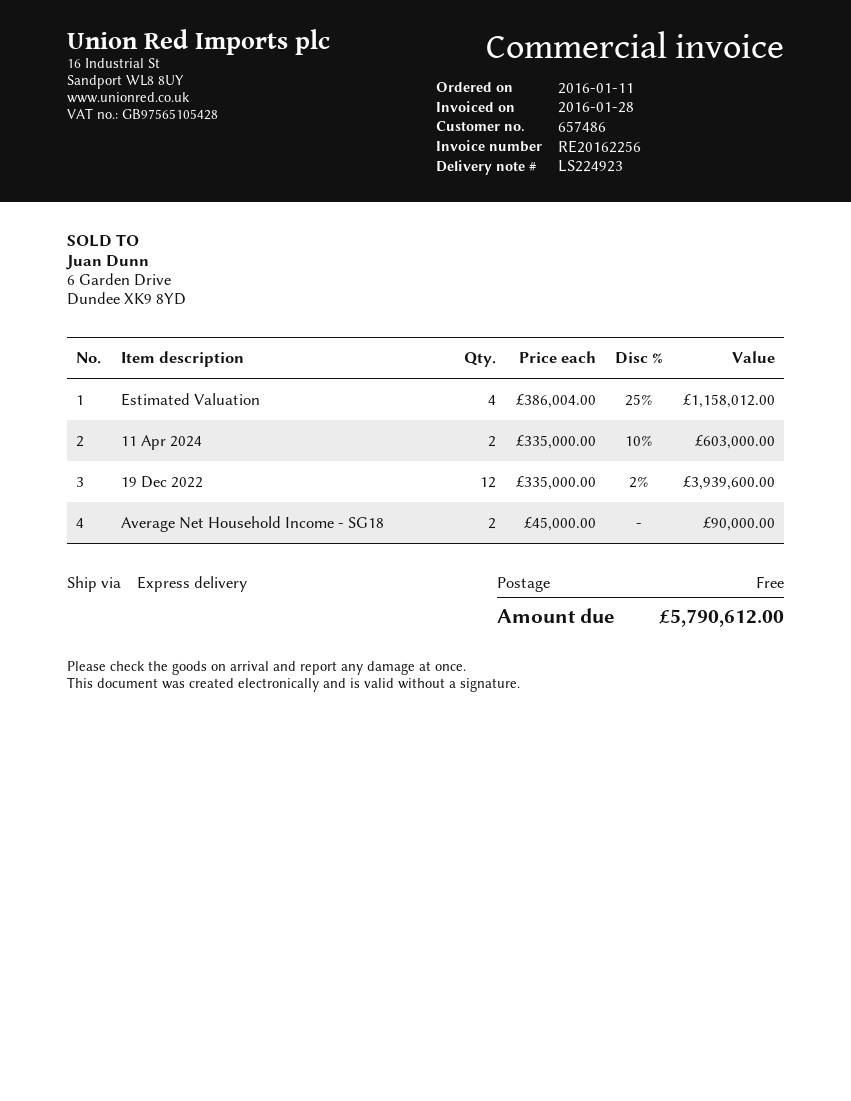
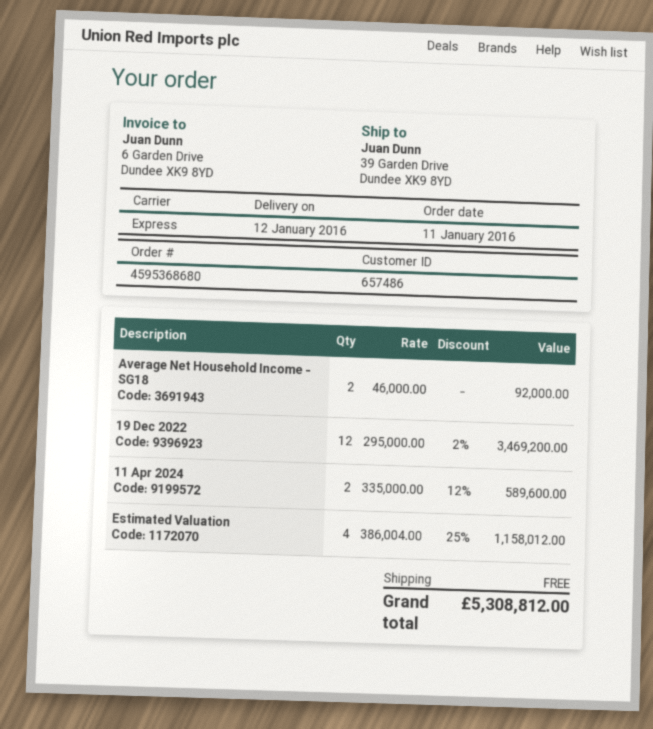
11 Apr 2024: 2 x 335000.00 - 10% = 603000.00 -> 2 x 335000.00 - 12% = 589600.00
19 Dec 2022: 12 x 335000.00 - 2% = 3939600.00 -> 12 x 295000.00 - 2% = 3469200.00
Average Net Household Income - SG18: 2 x 45000.00 = 90000.00 -> 2 x 46000.00 = 92000.00
total: 5790612.00 -> 5308812.00

